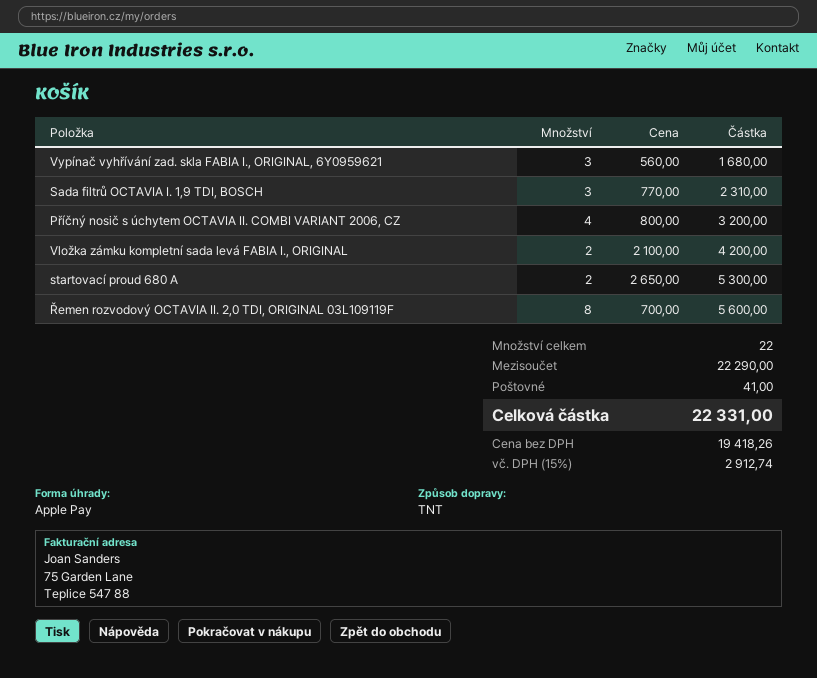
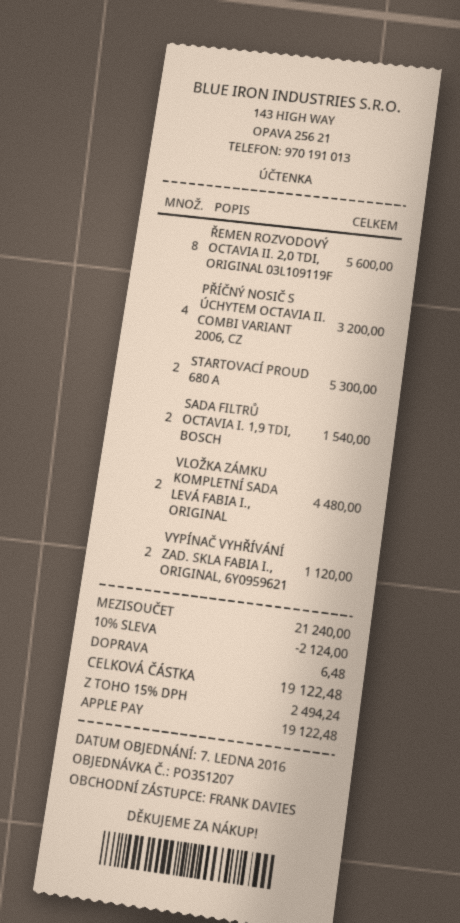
Vypínač vyhřívání zad. skla FABIA I., ORIGINAL, 6Y0959621: 3 for 1680.00 -> 2 for 1120.00
Sada filtrů OCTAVIA I. 1,9 TDI, BOSCH: 3 for 2310.00 -> 2 for 1540.00
Vložka zámku kompletní sada levá FABIA I., ORIGINAL: 2 for 4200.00 -> 2 for 4480.00
subtotal: 22290.00 -> 21240.00
discount: none -> 10% = 2124.00
shipping: 41.00 -> 6.48
tax: 15% = 2912.74 -> 15% = 2494.24
total: 22331.00 -> 19122.48

